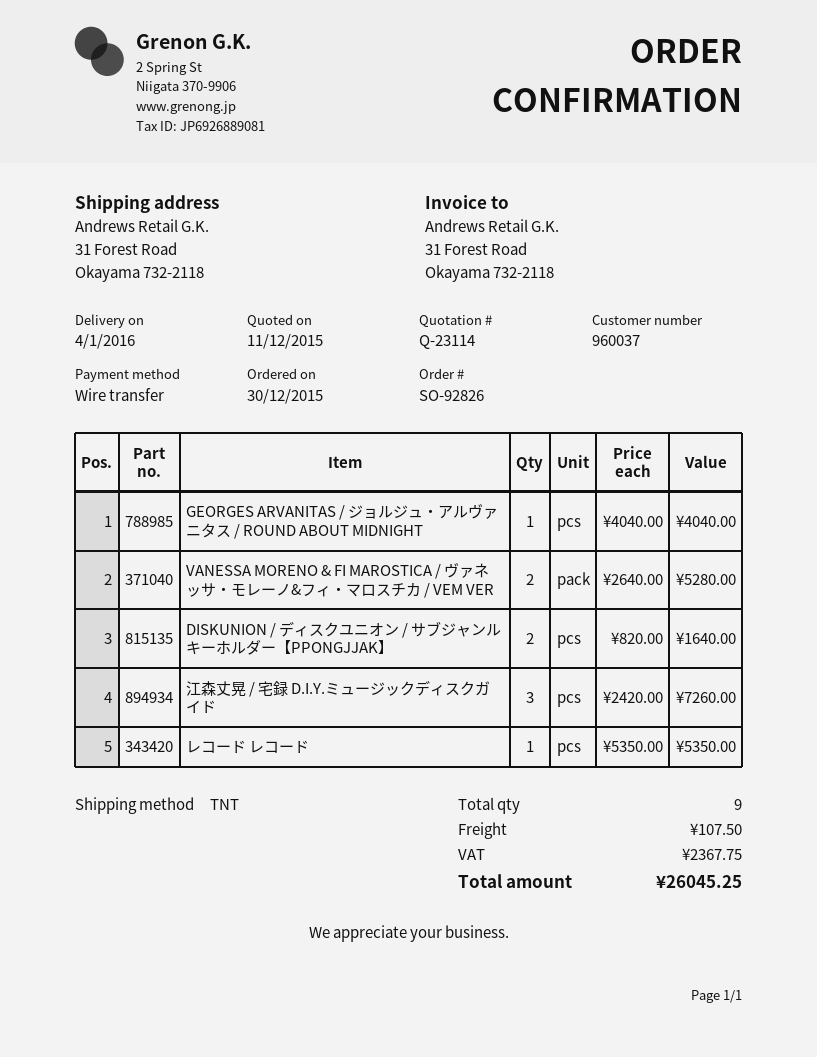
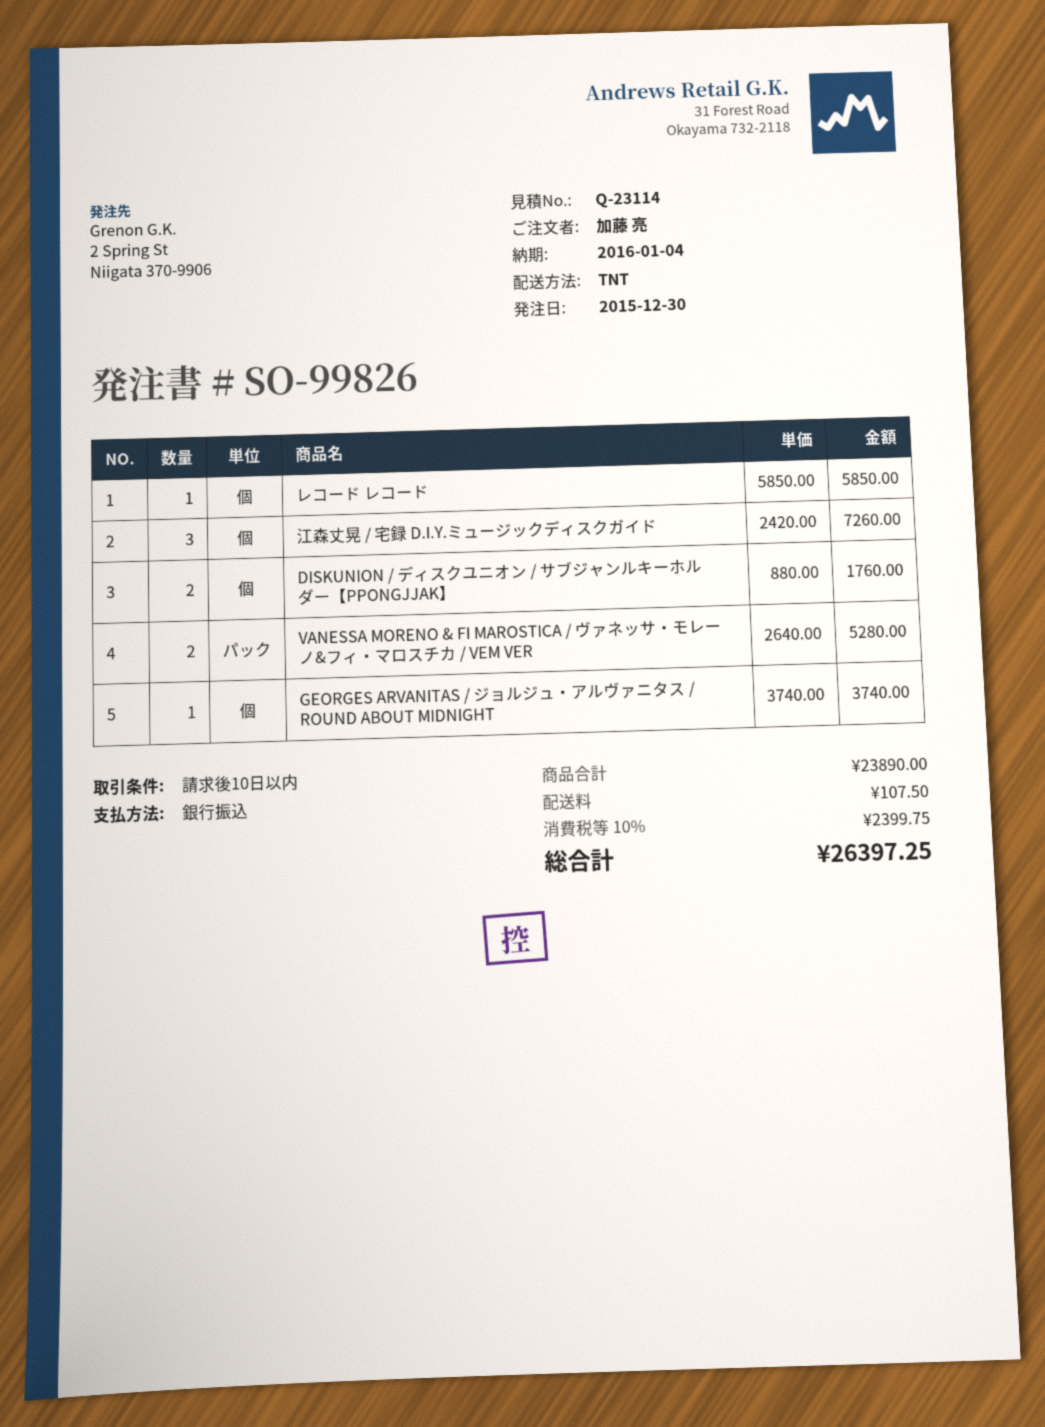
order number: SO-92826 -> SO-99826
GEORGES ARVANITAS / ジョルジュ・アルヴァニタス / ROUND ABOUT MIDNIGHT: 1 x 4040.00 = 4040.00 -> 1 x 3740.00 = 3740.00
DISKUNION / ディスクユニオン / サブジャンルキーホルダー【PPONGJJAK】: 2 x 820.00 = 1640.00 -> 2 x 880.00 = 1760.00
レコード レコード: 1 x 5350.00 = 5350.00 -> 1 x 5850.00 = 5850.00
tax: 2367.75 -> 2399.75
total: 26045.25 -> 26397.25

